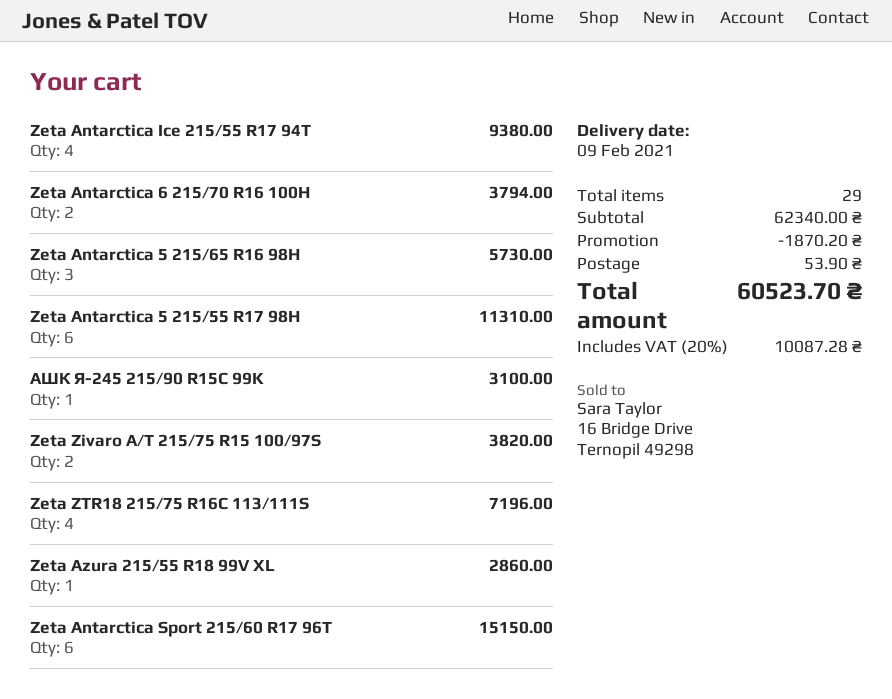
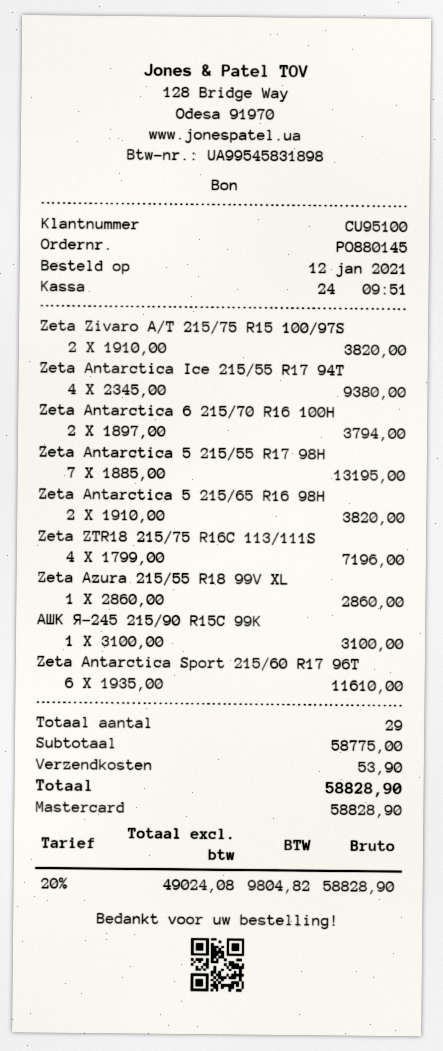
Zeta Antarctica 5 215/65 R16 98H: 3 for 5730.00 -> 2 for 3820.00
Zeta Antarctica 5 215/55 R17 98H: 6 for 11310.00 -> 7 for 13195.00
Zeta Antarctica Sport 215/60 R17 96T: 6 for 15150.00 -> 6 for 11610.00
subtotal: 62340.00 -> 58775.00
discount: 1870.20 -> none
tax: 20% = 10087.28 -> 20% = 9804.82
total: 60523.70 -> 58828.90

